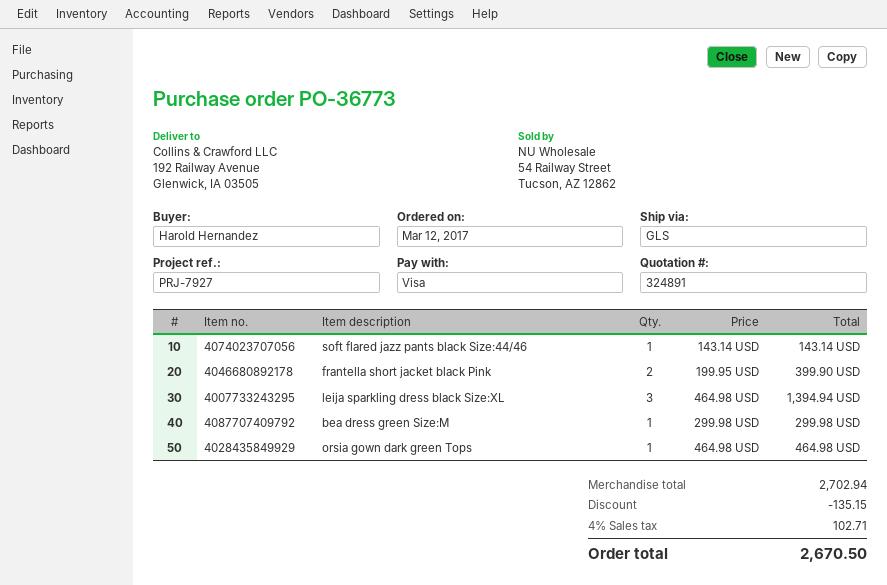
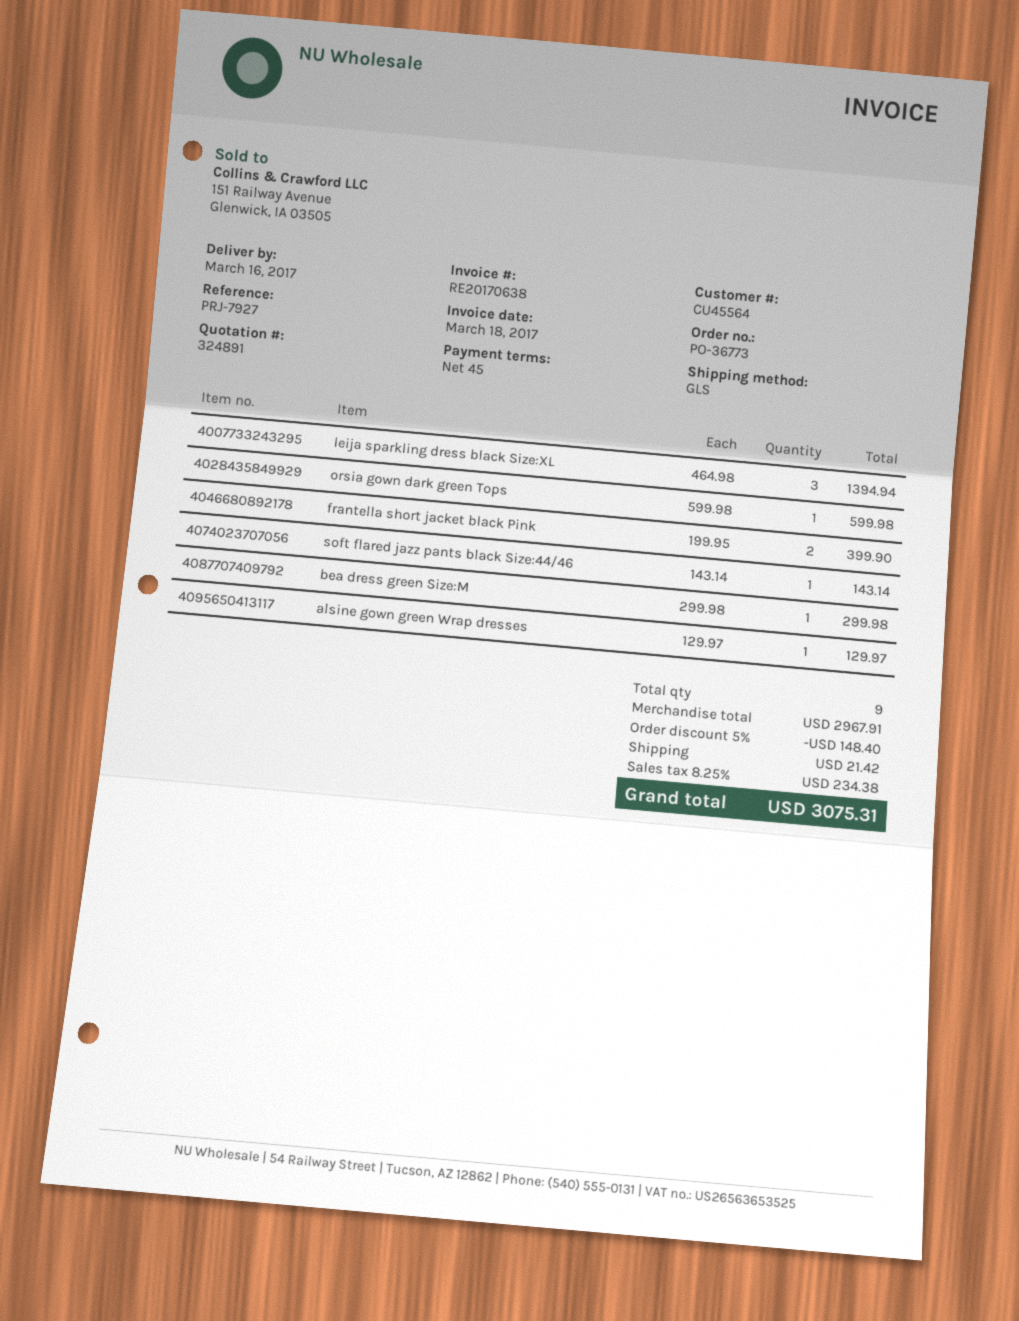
orsia gown dark green Tops: 1 x 464.98 = 464.98 -> 1 x 599.98 = 599.98
alsine gown green Wrap dresses: none -> 1 x 129.97 = 129.97
subtotal: 2702.94 -> 2967.91
discount: 135.15 -> 148.40
shipping: none -> 21.42
tax: 4% = 102.71 -> 8.25% = 234.38
total: 2670.50 -> 3075.31

